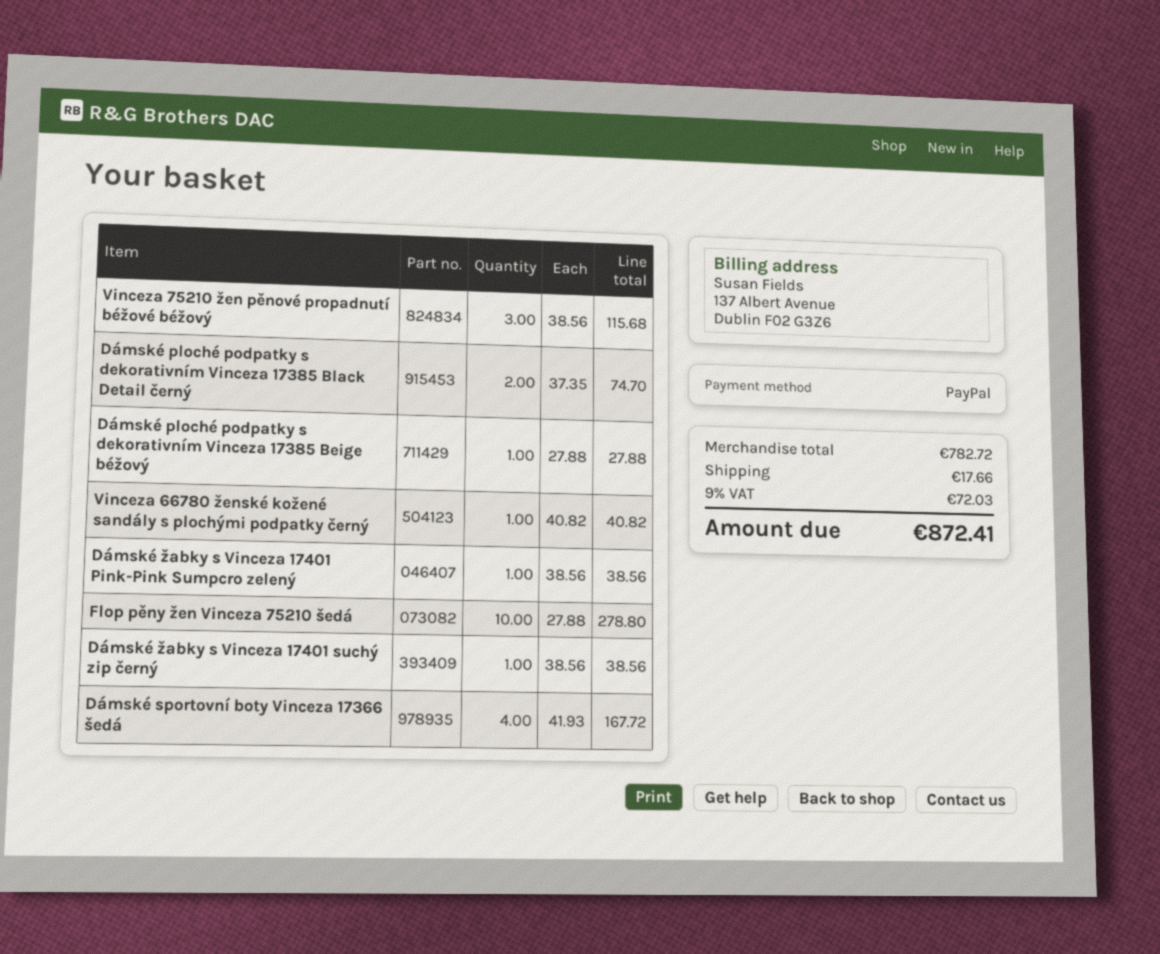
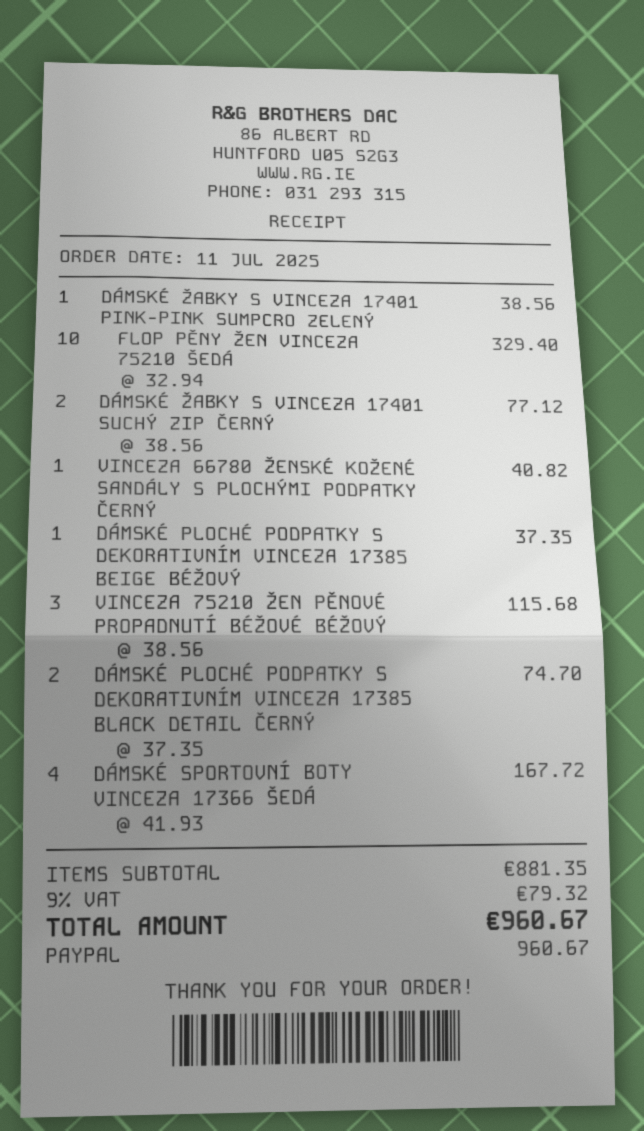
Dámské ploché podpatky s dekorativním Vinceza 17385 Beige béžový: 1 x 27.88 = 27.88 -> 1 x 37.35 = 37.35
Flop pěny žen Vinceza 75210 šedá: 10 x 27.88 = 278.80 -> 10 x 32.94 = 329.40
Dámské žabky s Vinceza 17401 suchý zip černý: 1 x 38.56 = 38.56 -> 2 x 38.56 = 77.12
subtotal: 782.72 -> 881.35
shipping: 17.66 -> none
tax: 9% = 72.03 -> 9% = 79.32
total: 872.41 -> 960.67

